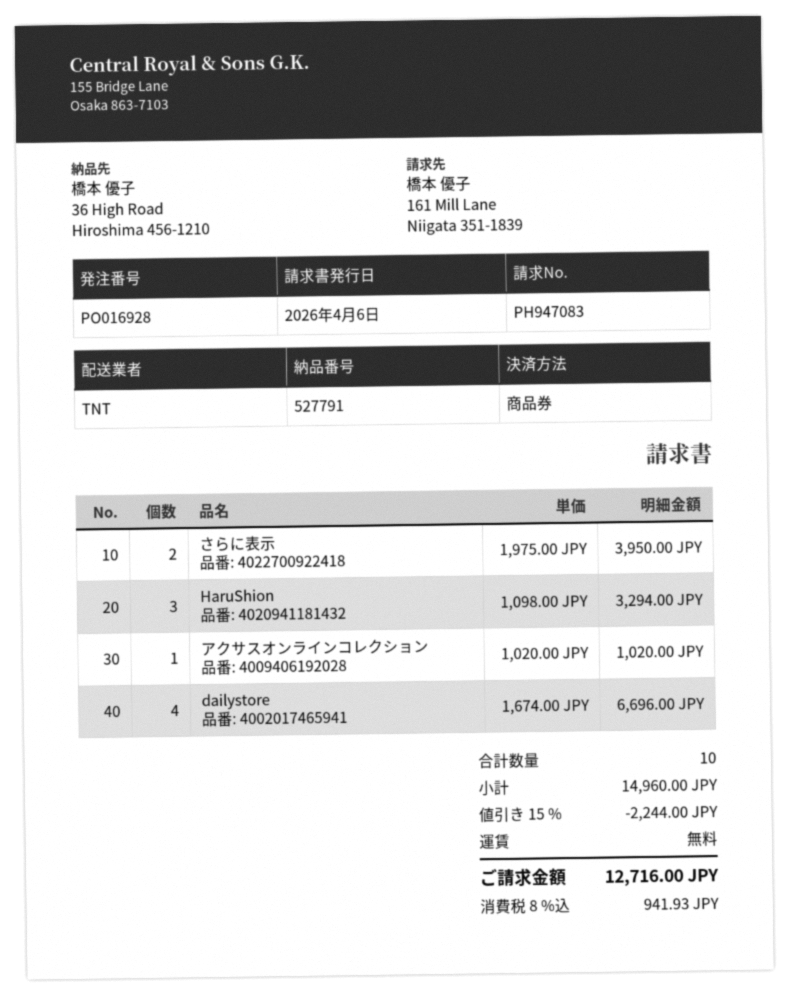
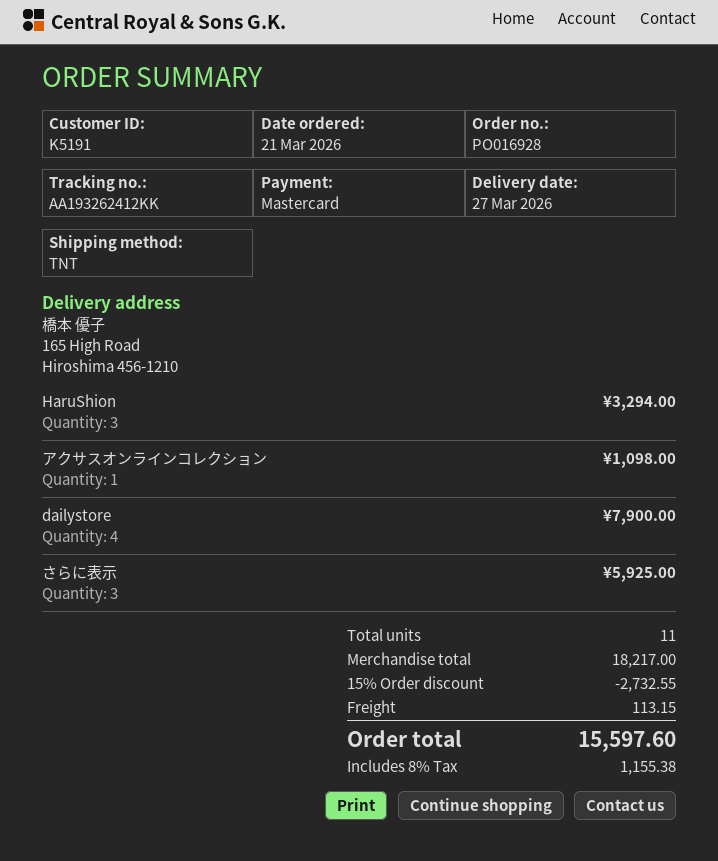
payment method: gift card -> Mastercard
ship to: 36 High Road, Hiroshima 456-1210 -> 165 High Road, Hiroshima 456-1210
さらに表示: 2 for 3950.00 -> 3 for 5925.00
アクサスオンラインコレクション: 1 for 1020.00 -> 1 for 1098.00
dailystore: 4 for 6696.00 -> 4 for 7900.00
total quantity: 10 -> 11
subtotal: 14960.00 -> 18217.00
discount: 15% = 2244.00 -> 15% = 2732.55
shipping: 0.00 -> 113.15
tax: 8% = 941.93 -> 8% = 1155.38
total: 12716.00 -> 15597.60

